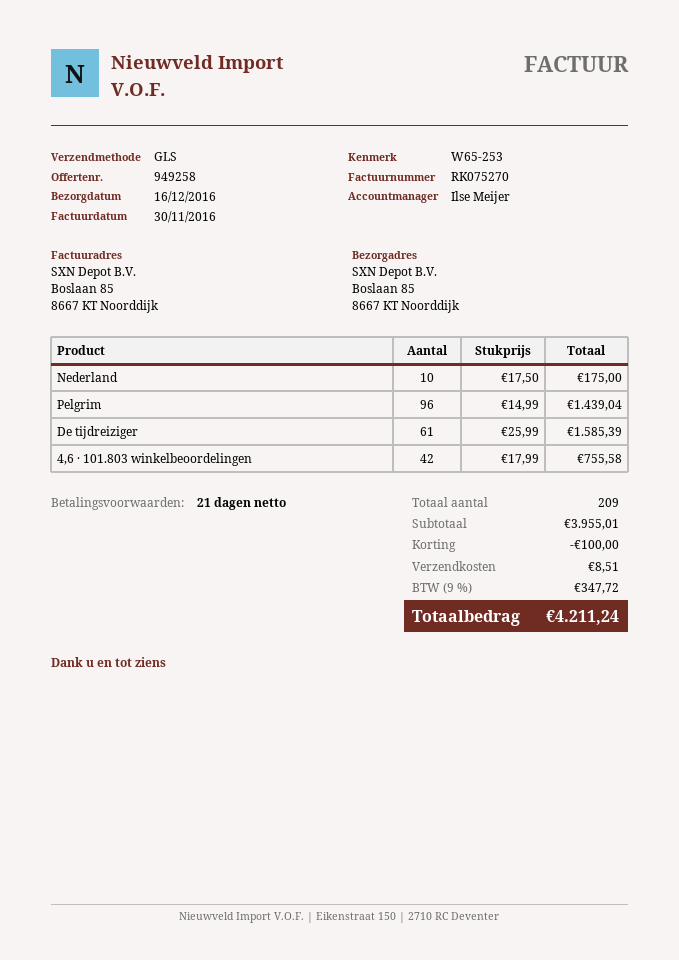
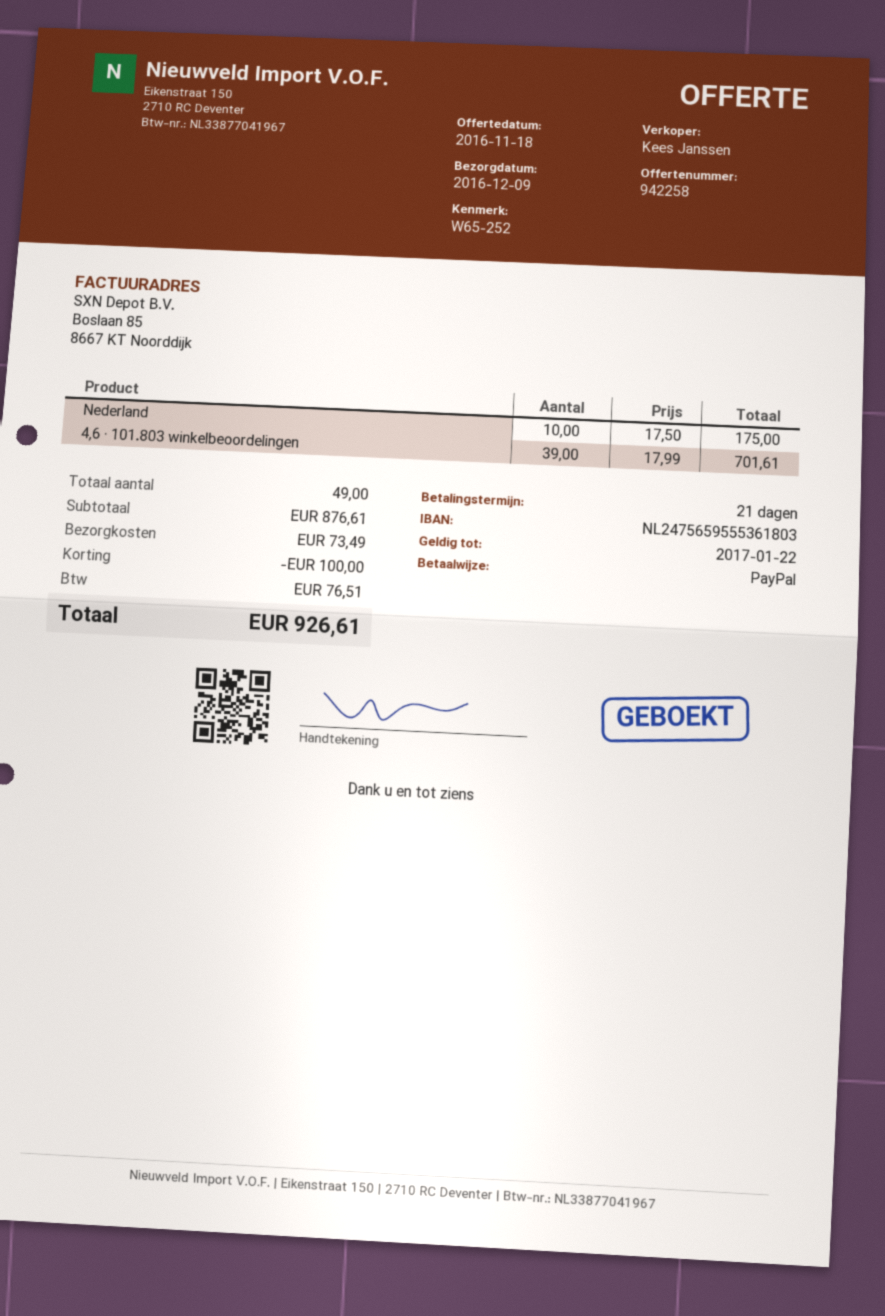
quote number: 949258 -> 942258
delivery date: 2016-12-16 -> 2016-12-09
reference: W65-253 -> W65-252
sales rep: Ilse Meijer -> Kees Janssen
Pelgrim: 96 x 14.99 = 1439.04 -> none
De tijdreiziger: 61 x 25.99 = 1585.39 -> none
4,6 · 101.803 winkelbeoordelingen: 42 x 17.99 = 755.58 -> 39 x 17.99 = 701.61
total quantity: 209 -> 49
subtotal: 3955.01 -> 876.61
shipping: 8.51 -> 73.49
tax: 347.72 -> 76.51
total: 4211.24 -> 926.61

